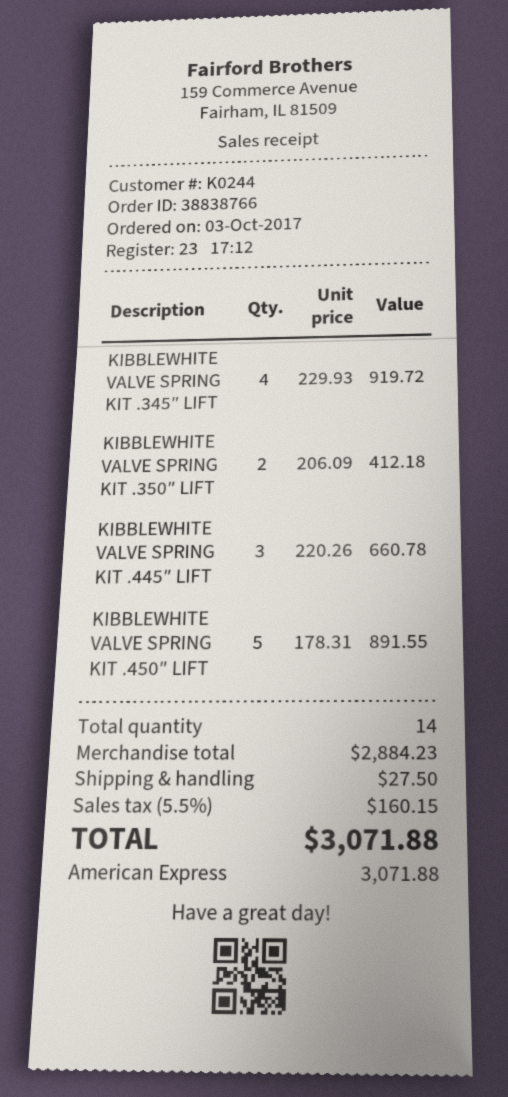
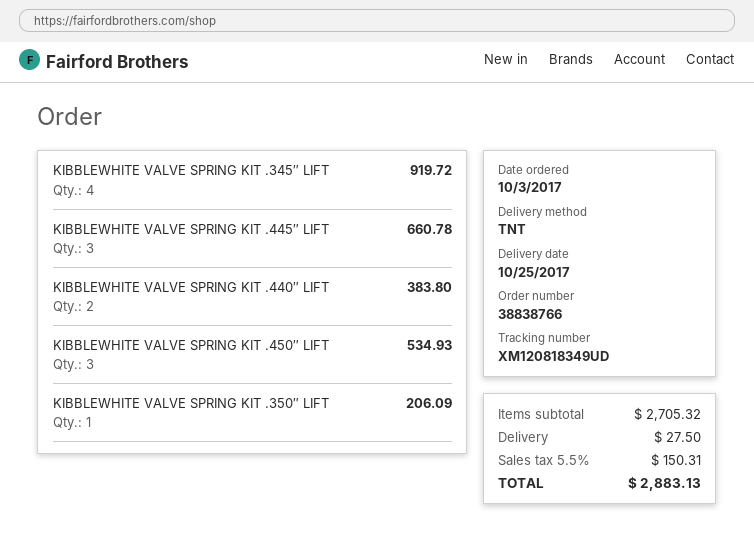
KIBBLEWHITE VALVE SPRING KIT .350″ LIFT: 2 for 412.18 -> 1 for 206.09
KIBBLEWHITE VALVE SPRING KIT .450″ LIFT: 5 for 891.55 -> 3 for 534.93
KIBBLEWHITE VALVE SPRING KIT .440″ LIFT: none -> 2 for 383.80
subtotal: 2884.23 -> 2705.32
tax: 5.5% = 160.15 -> 5.5% = 150.31
total: 3071.88 -> 2883.13

